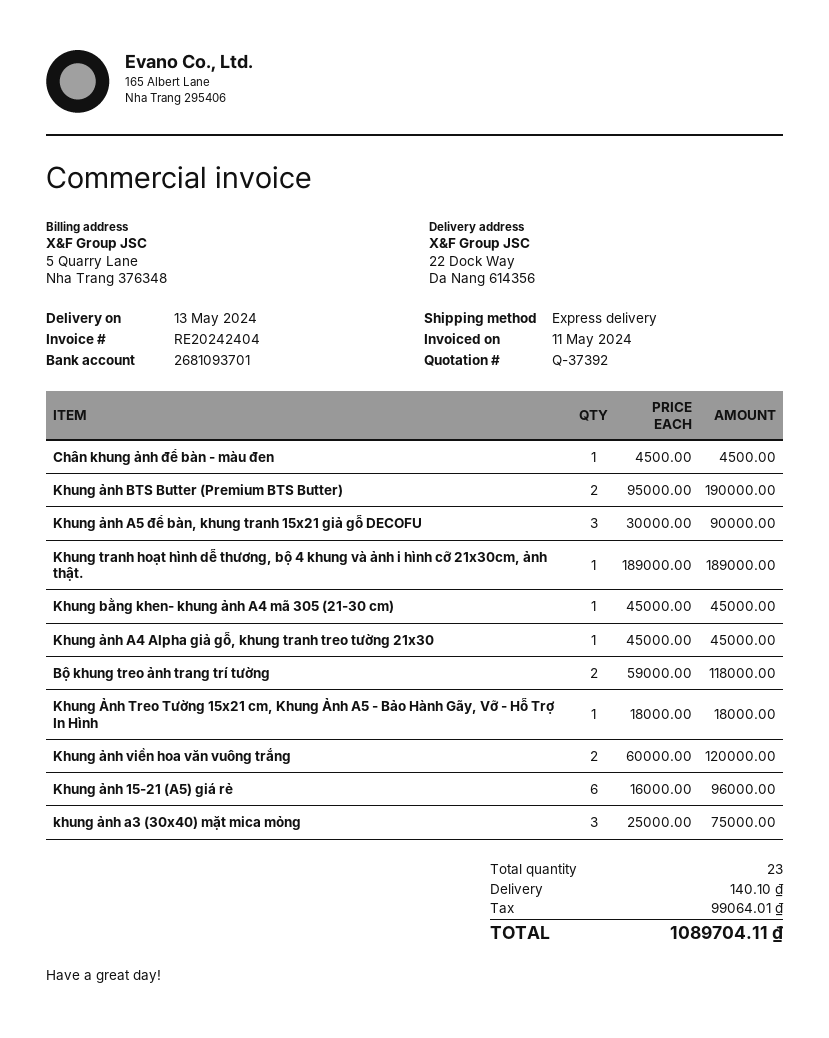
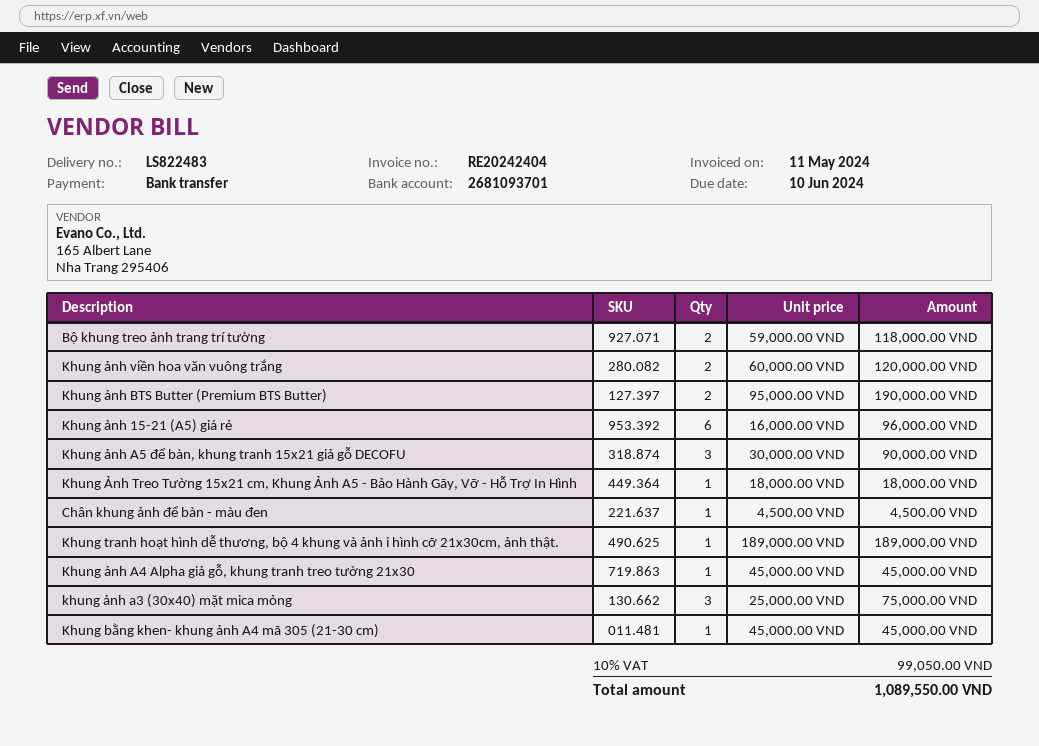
shipping: 140.10 -> none
tax: 99064.01 -> 99050.00
total: 1089704.11 -> 1089550.00

